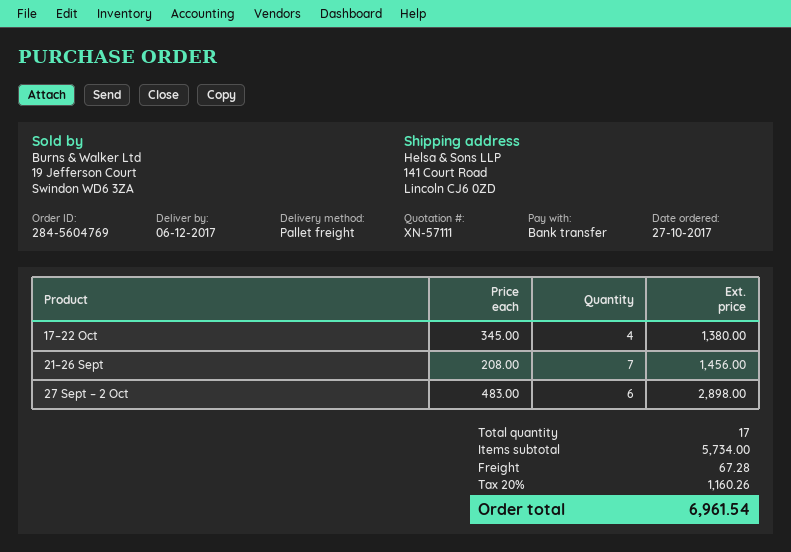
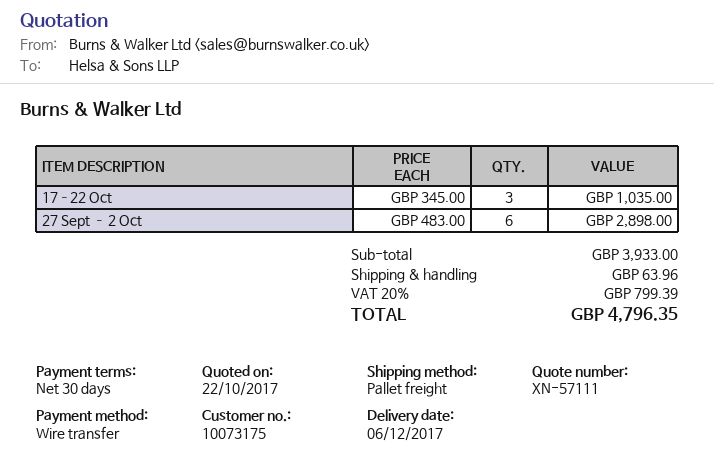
17–22 Oct: 4 x 345.00 = 1380.00 -> 3 x 345.00 = 1035.00
21–26 Sept: 7 x 208.00 = 1456.00 -> none
subtotal: 5734.00 -> 3933.00
shipping: 67.28 -> 63.96
tax: 20% = 1160.26 -> 20% = 799.39
total: 6961.54 -> 4796.35

